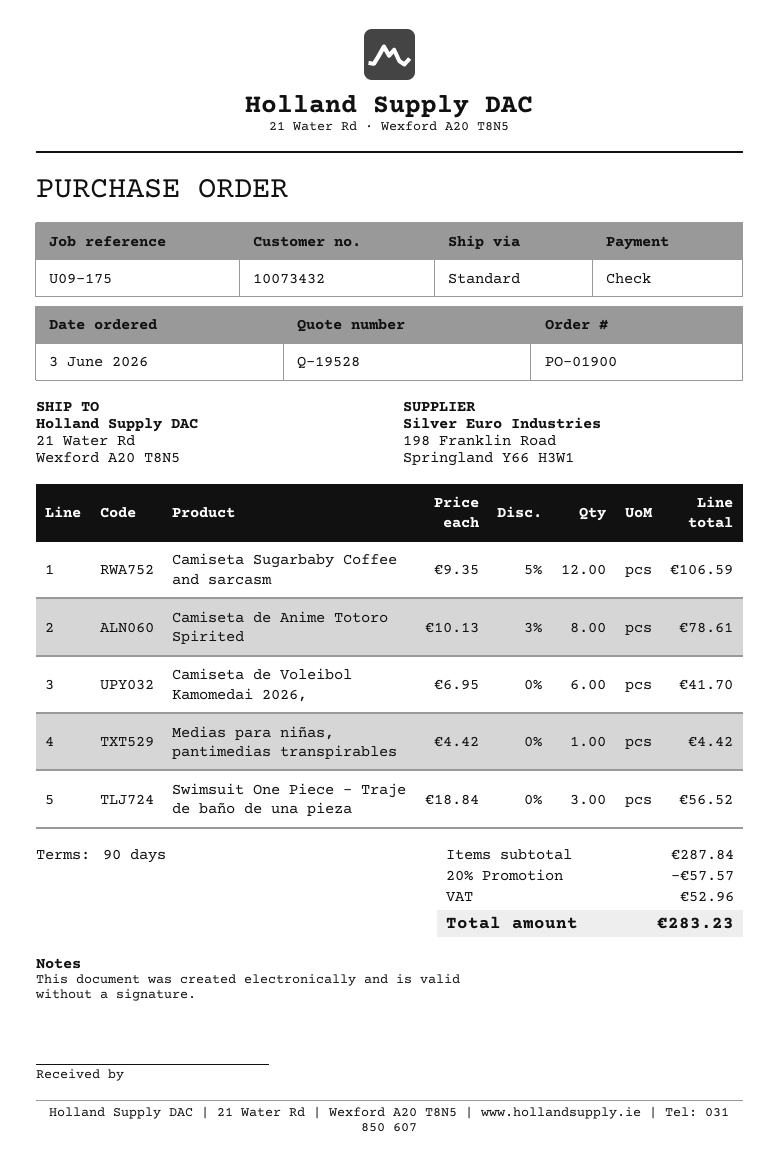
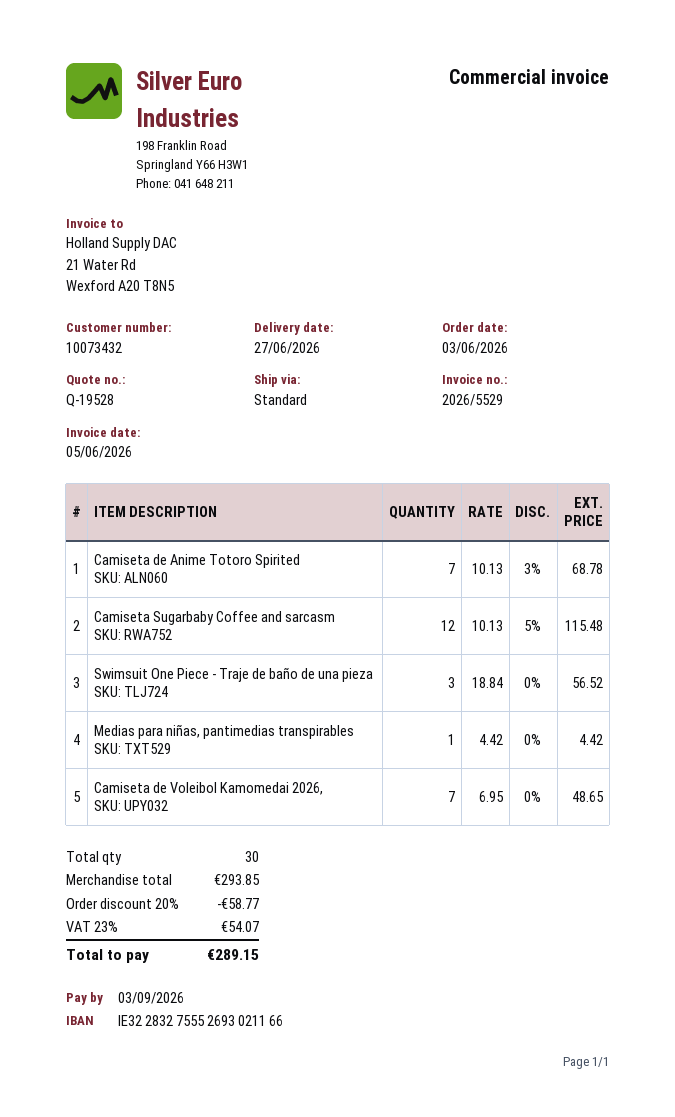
Camiseta Sugarbaby Coffee and sarcasm: 12 x 9.35 - 5% = 106.59 -> 12 x 10.13 - 5% = 115.48
Camiseta de Anime Totoro Spirited: 8 x 10.13 - 3% = 78.61 -> 7 x 10.13 - 3% = 68.78
Camiseta de Voleibol Kamomedai 2026,: 6 x 6.95 = 41.70 -> 7 x 6.95 = 48.65
subtotal: 287.84 -> 293.85
discount: 20% = 57.57 -> 20% = 58.77
tax: 52.96 -> 54.07
total: 283.23 -> 289.15

